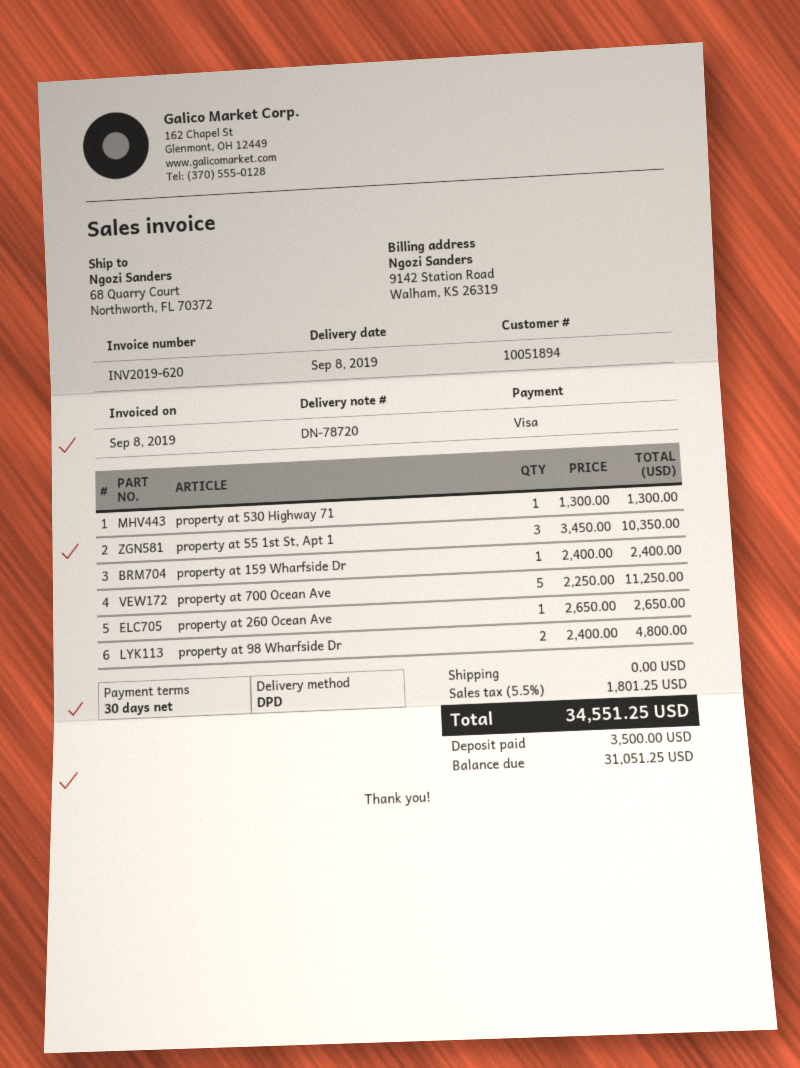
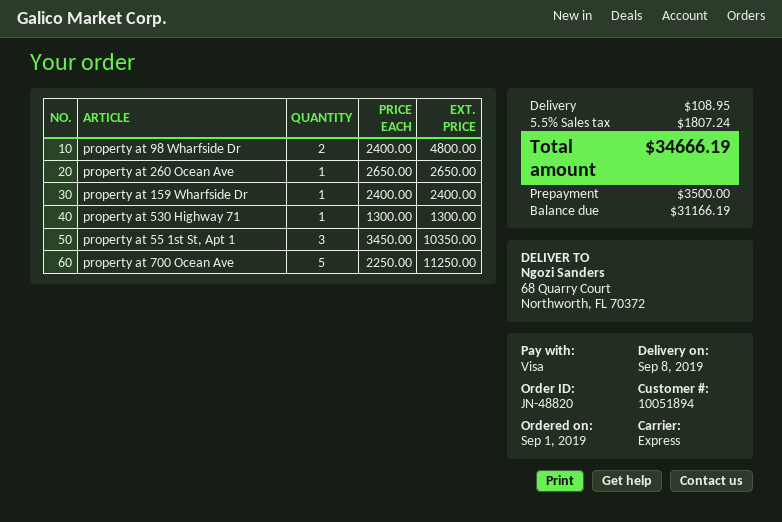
shipping method: DPD -> express
shipping: 0.00 -> 108.95
tax: 5.5% = 1801.25 -> 5.5% = 1807.24
total: 34551.25 -> 34666.19
balance: 31051.25 -> 31166.19

